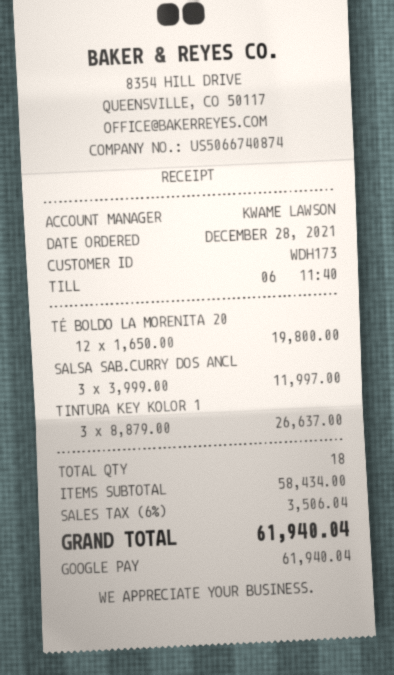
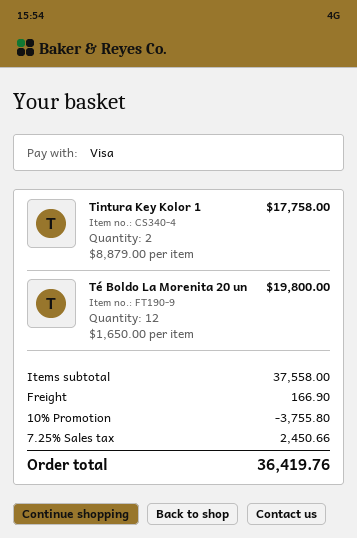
payment method: Google Pay -> Visa
SALSA SAB.CURRY DOS ANCL: 3 x 3999.00 = 11997.00 -> none
TINTURA KEY KOLOR 1: 3 x 8879.00 = 26637.00 -> 2 x 8879.00 = 17758.00
subtotal: 58434.00 -> 37558.00
discount: none -> 10% = 3755.80
shipping: none -> 166.90
tax: 6% = 3506.04 -> 7.25% = 2450.66
total: 61940.04 -> 36419.76

